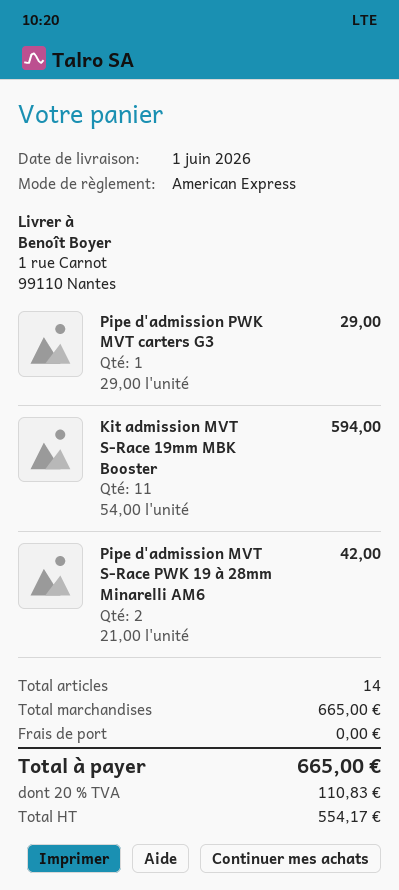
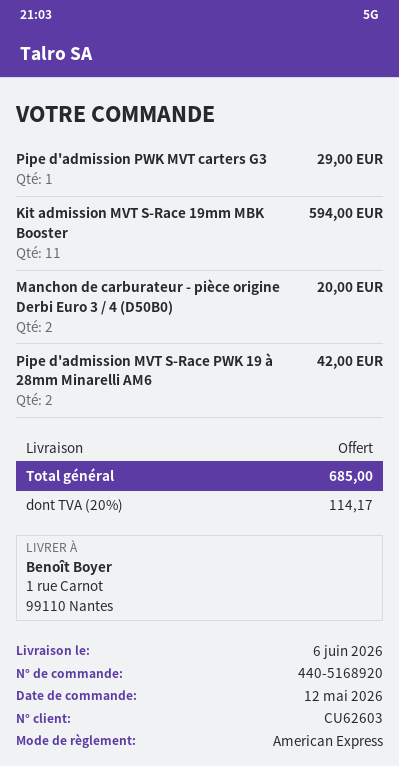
delivery date: 2026-06-01 -> 2026-06-06
Manchon de carburateur - pièce origine Derbi Euro 3 / 4 (D50B0): none -> 2 for 20.00
tax: 20% = 110.83 -> 20% = 114.17
total: 665.00 -> 685.00

